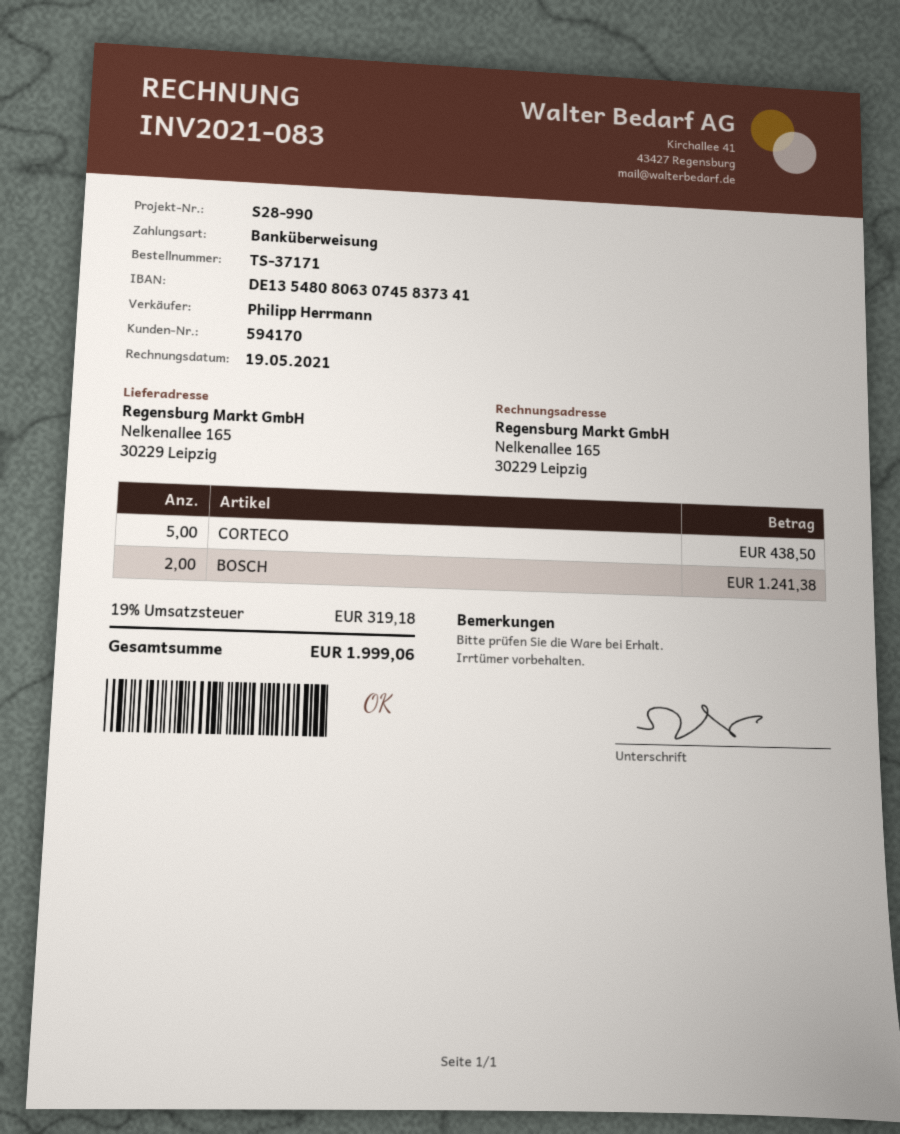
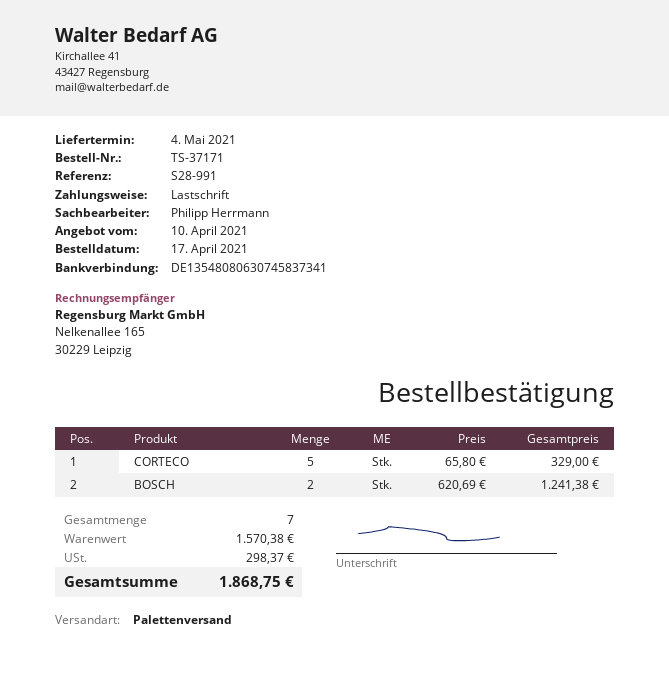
reference: S28-990 -> S28-991
payment method: bank transfer -> direct debit
CORTECO: 5 for 438.50 -> 5 for 329.00
tax: 319.18 -> 298.37
total: 1999.06 -> 1868.75

